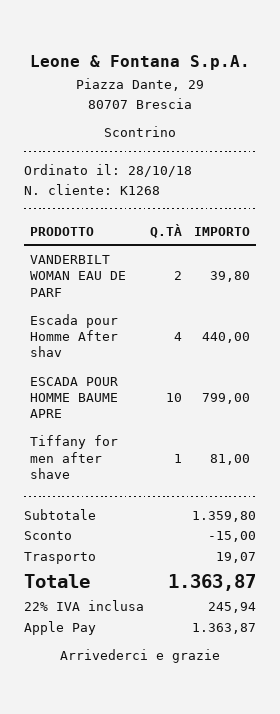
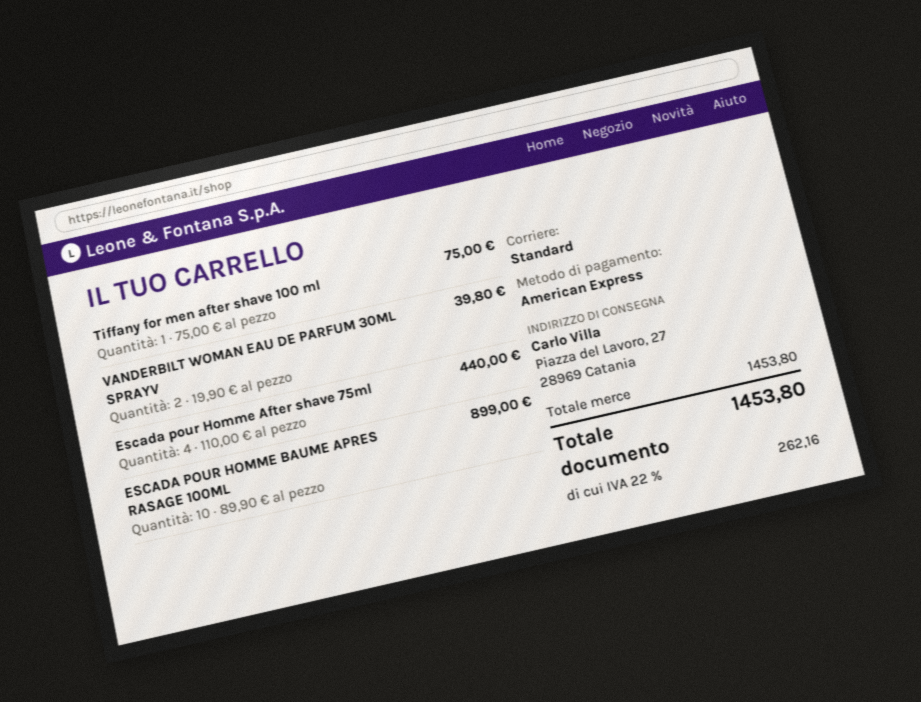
payment method: Apple Pay -> American Express
ESCADA POUR HOMME BAUME APRE: 10 for 799.00 -> 10 for 899.00
Tiffany for men after shave: 1 for 81.00 -> 1 for 75.00
subtotal: 1359.80 -> 1453.80
discount: 15.00 -> none
shipping: 19.07 -> none
tax: 22% = 245.94 -> 22% = 262.16
total: 1363.87 -> 1453.80

